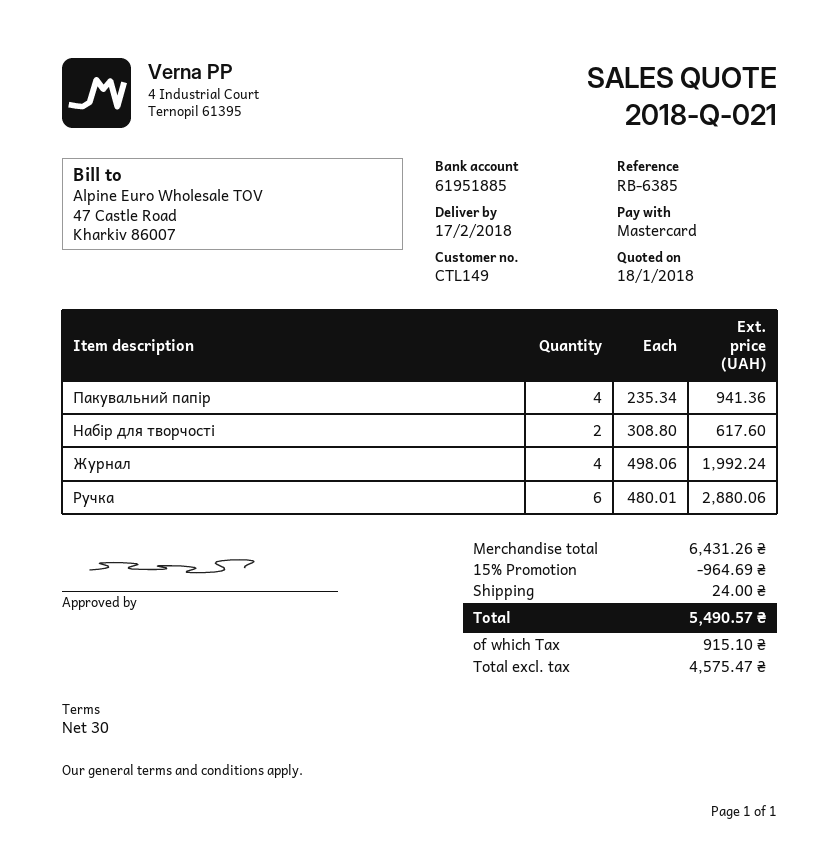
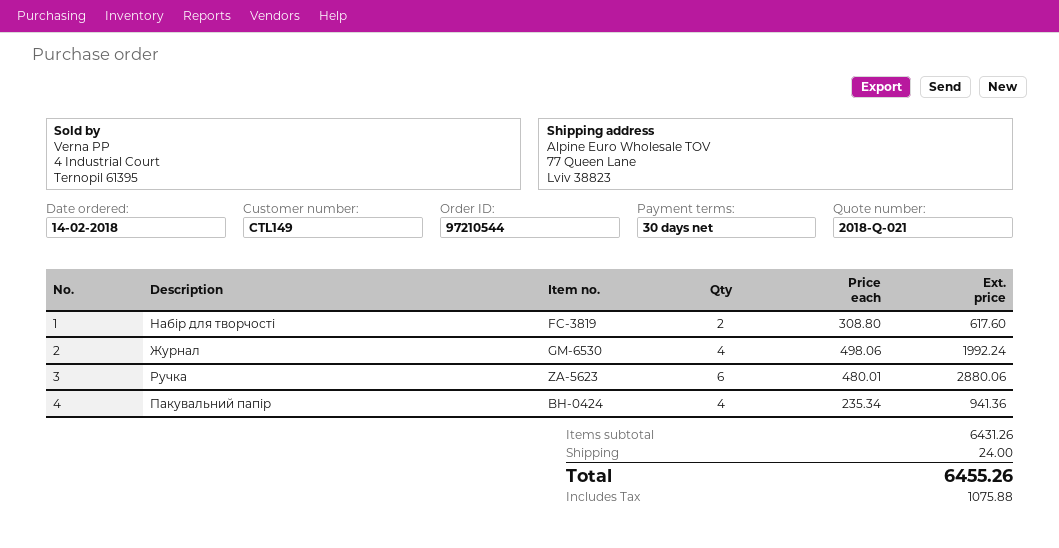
discount: 15% = 964.69 -> none
tax: 915.10 -> 1075.88
total: 5490.57 -> 6455.26

